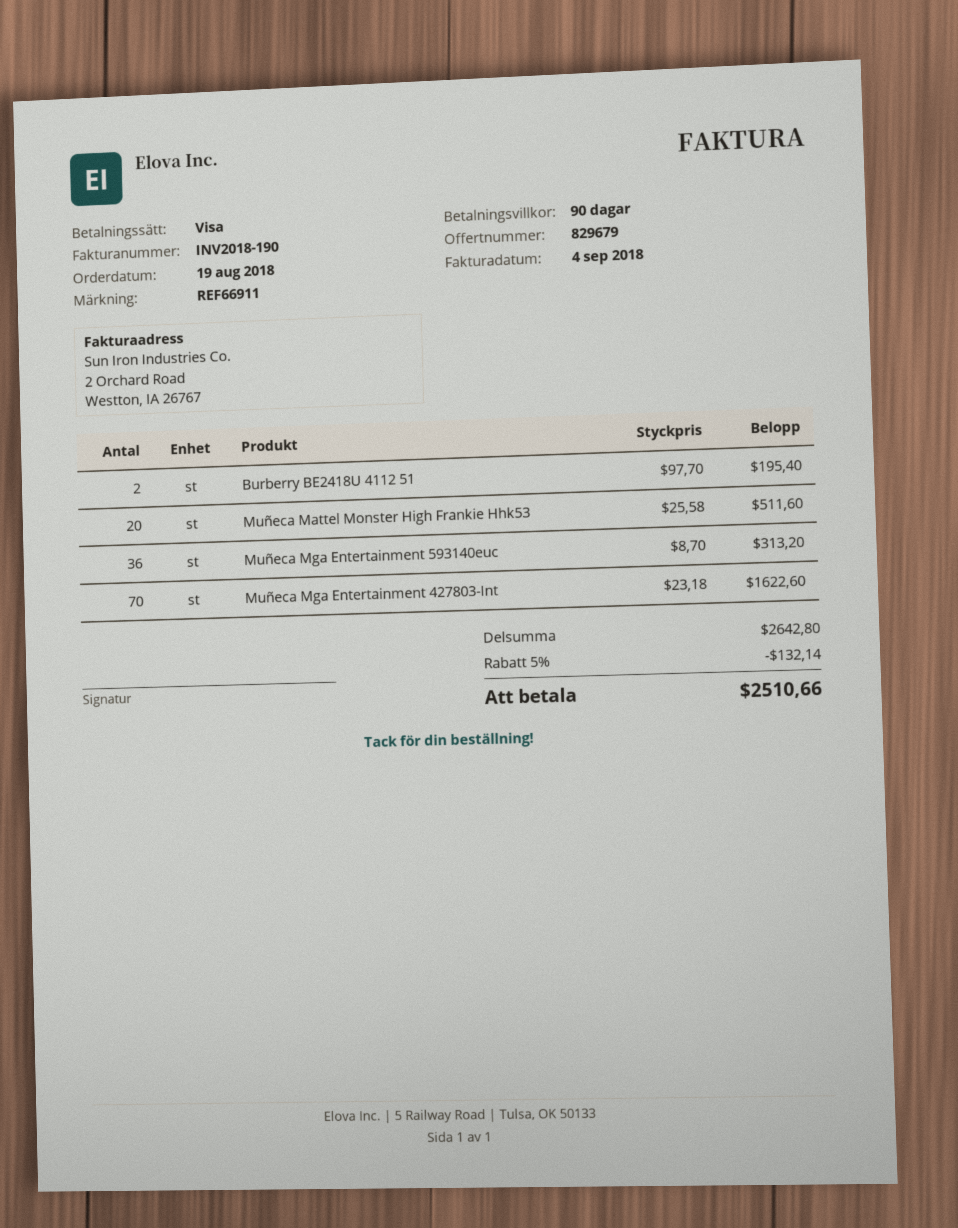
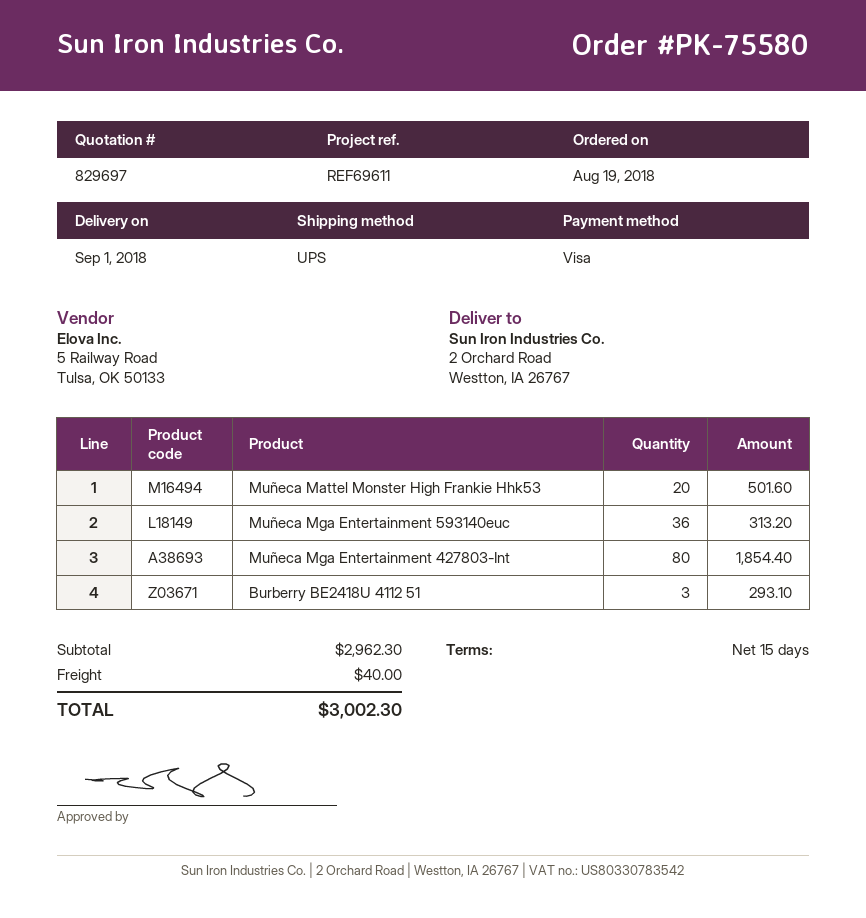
quote number: 829679 -> 829697
payment terms: 90 days -> 15 days
reference: REF66911 -> REF69611
Burberry BE2418U 4112 51: 2 for 195.40 -> 3 for 293.10
Muñeca Mattel Monster High Frankie Hhk53: 20 for 511.60 -> 20 for 501.60
Muñeca Mga Entertainment 427803-Int: 70 for 1622.60 -> 80 for 1854.40
subtotal: 2642.80 -> 2962.30
discount: 5% = 132.14 -> none
shipping: none -> 40.00
total: 2510.66 -> 3002.30

